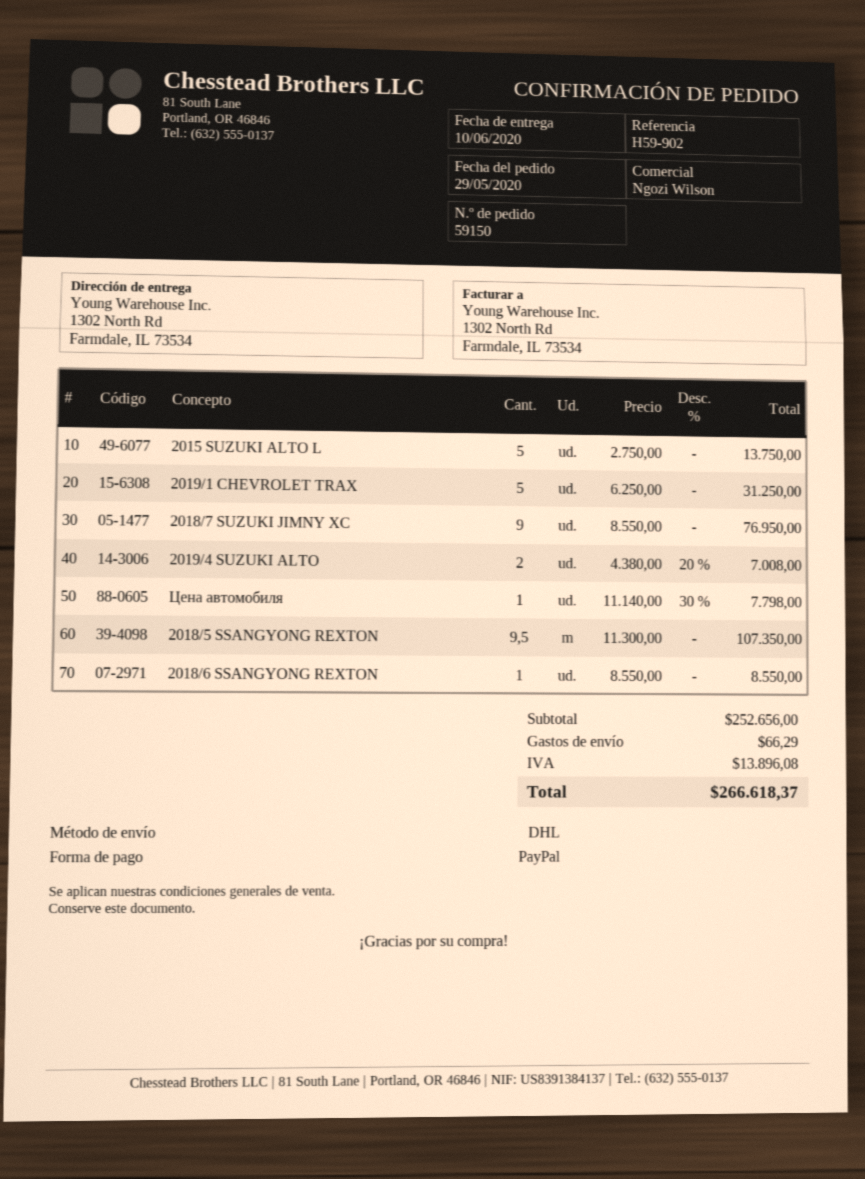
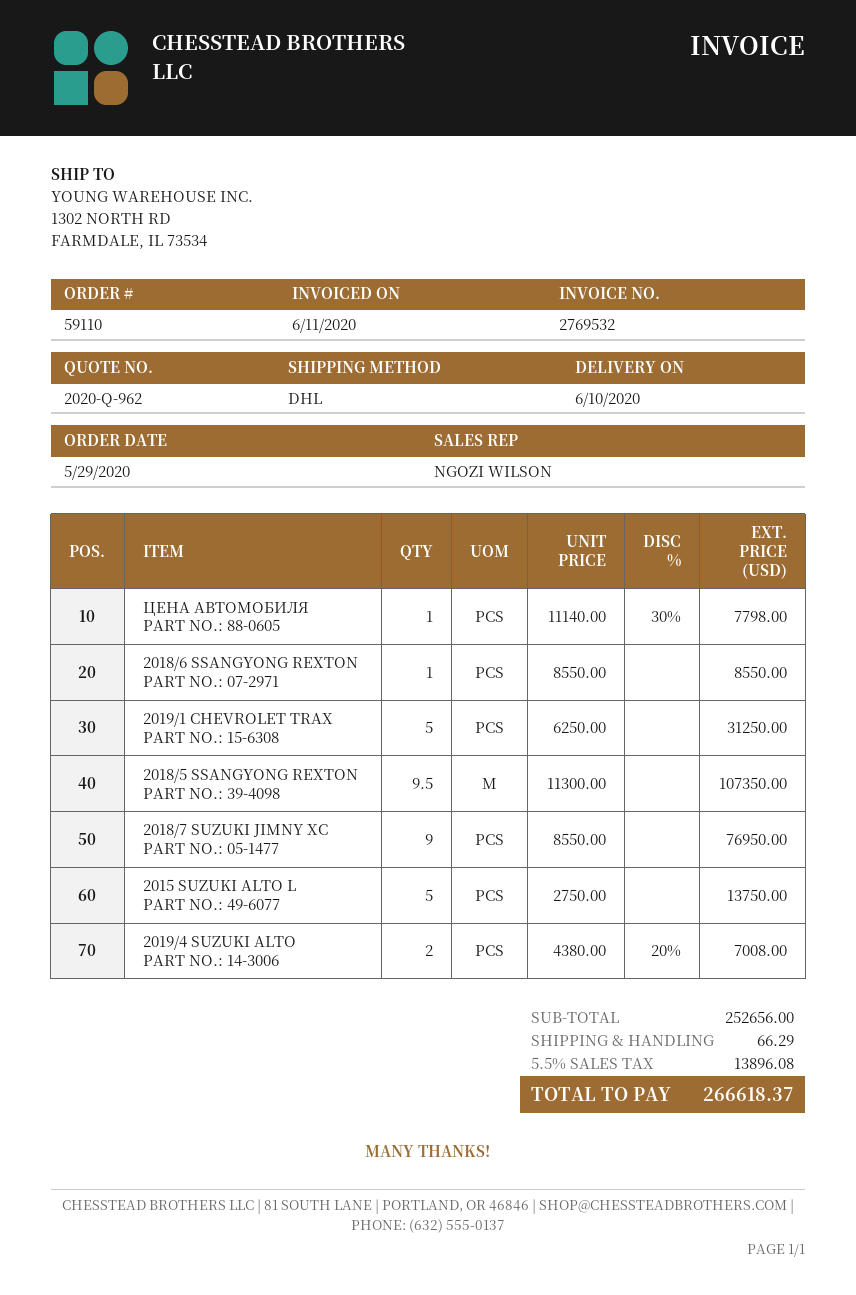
order number: 59150 -> 59110

